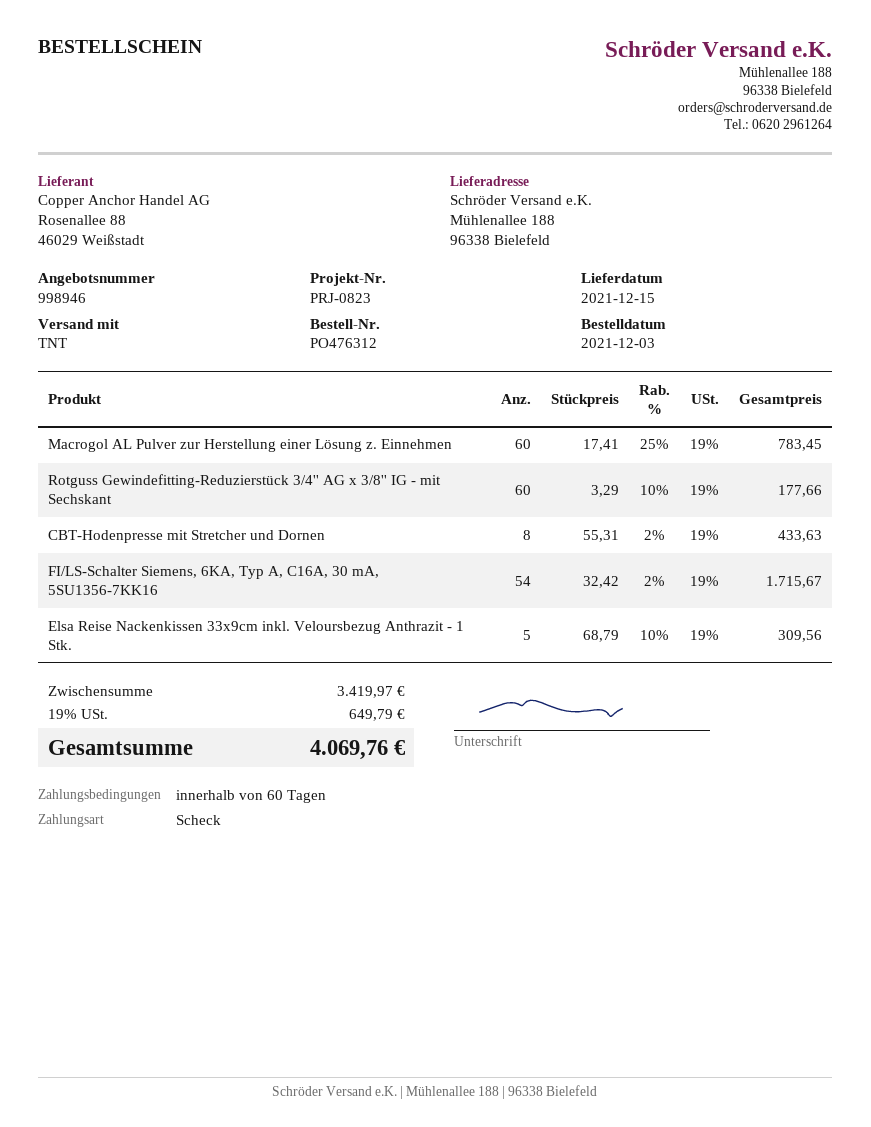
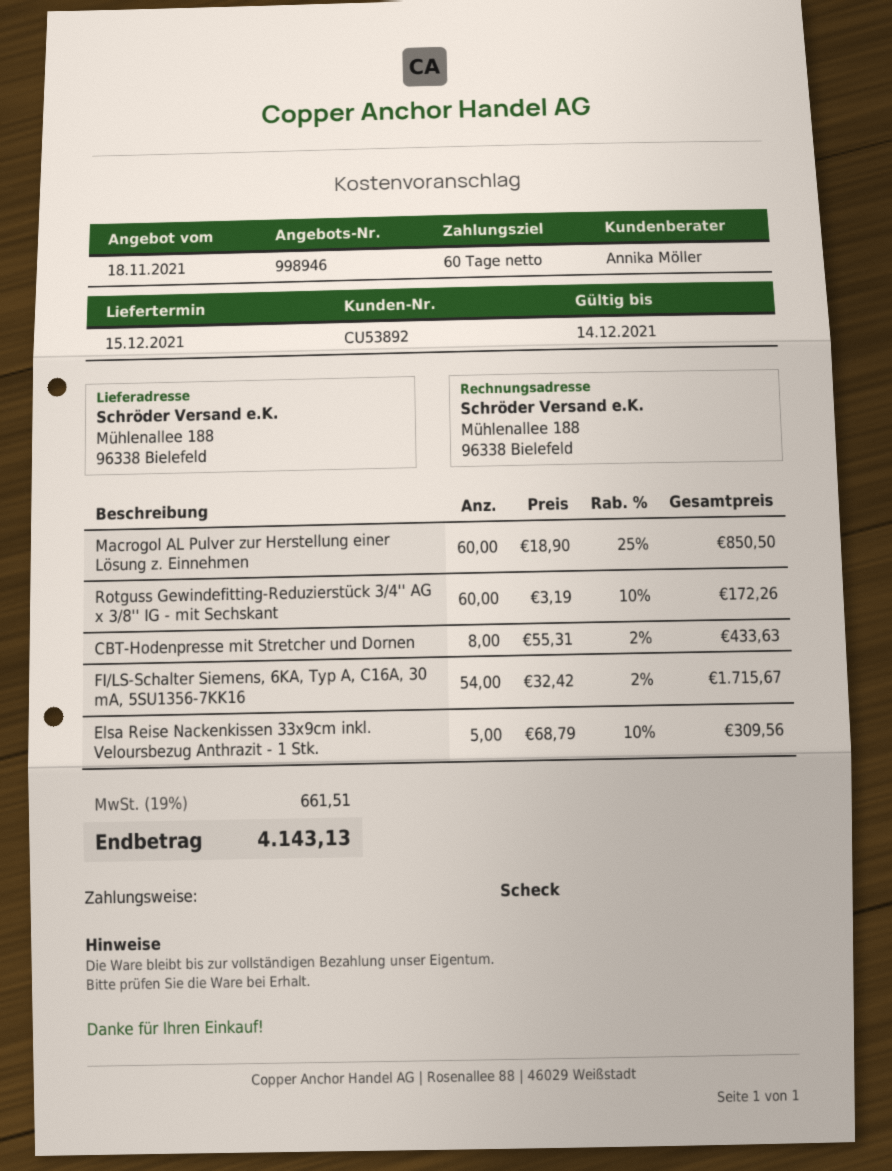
Macrogol AL Pulver zur Herstellung einer Lösung z. Einnehmen: 60 x 17.41 - 25% = 783.45 -> 60 x 18.90 - 25% = 850.50
Rotguss Gewindefitting-Reduzierstück 3/4'' AG x 3/8'' IG - mit Sechskant: 60 x 3.29 - 10% = 177.66 -> 60 x 3.19 - 10% = 172.26
tax: 19% = 649.79 -> 19% = 661.51
total: 4069.76 -> 4143.13

